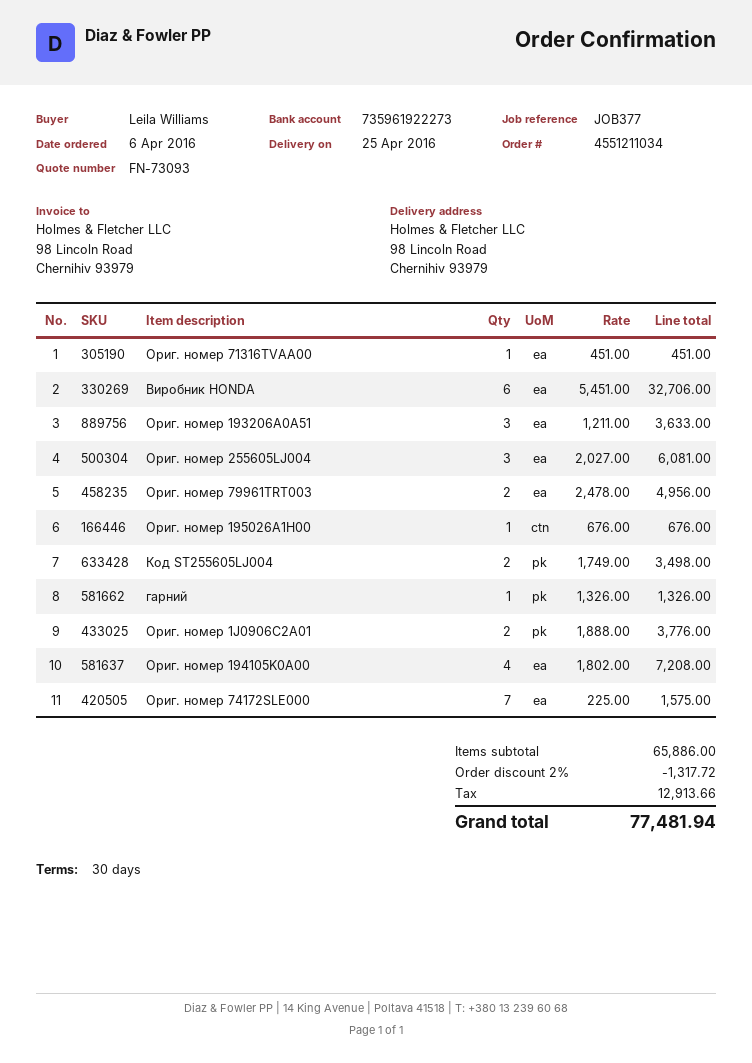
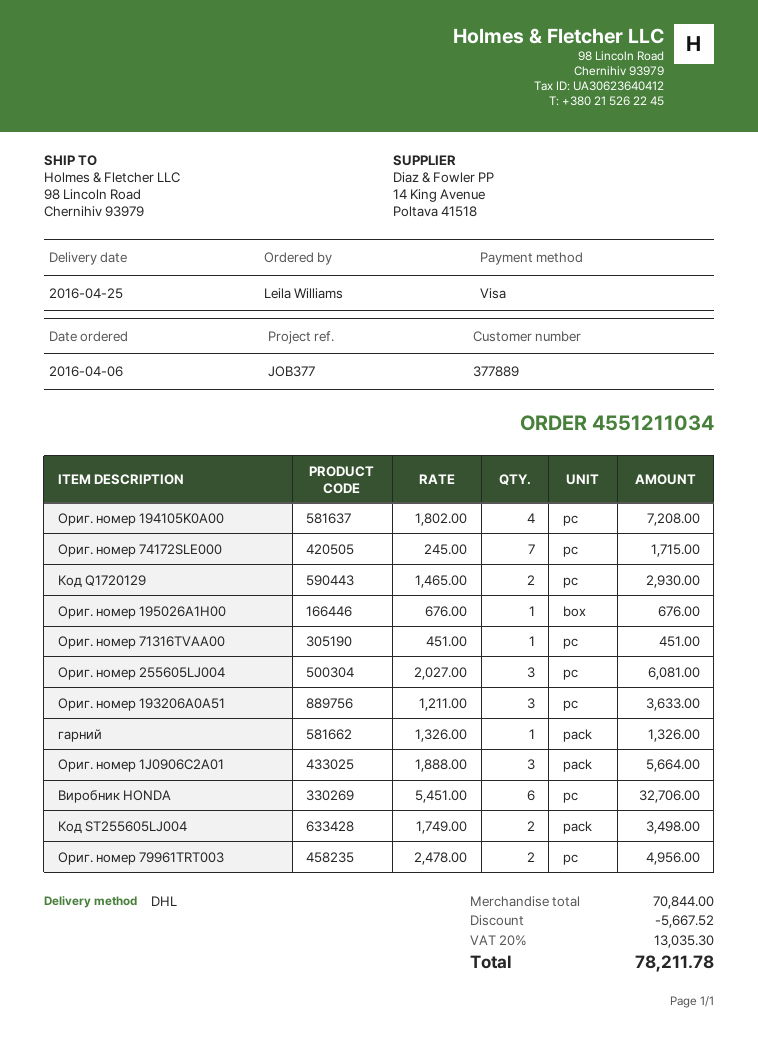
Ориг. номер 1J0906C2A01: 2 x 1888.00 = 3776.00 -> 3 x 1888.00 = 5664.00
Ориг. номер 74172SLE000: 7 x 225.00 = 1575.00 -> 7 x 245.00 = 1715.00
Код Q1720129: none -> 2 x 1465.00 = 2930.00
subtotal: 65886.00 -> 70844.00
discount: 1317.72 -> 5667.52
tax: 12913.66 -> 13035.30
total: 77481.94 -> 78211.78

